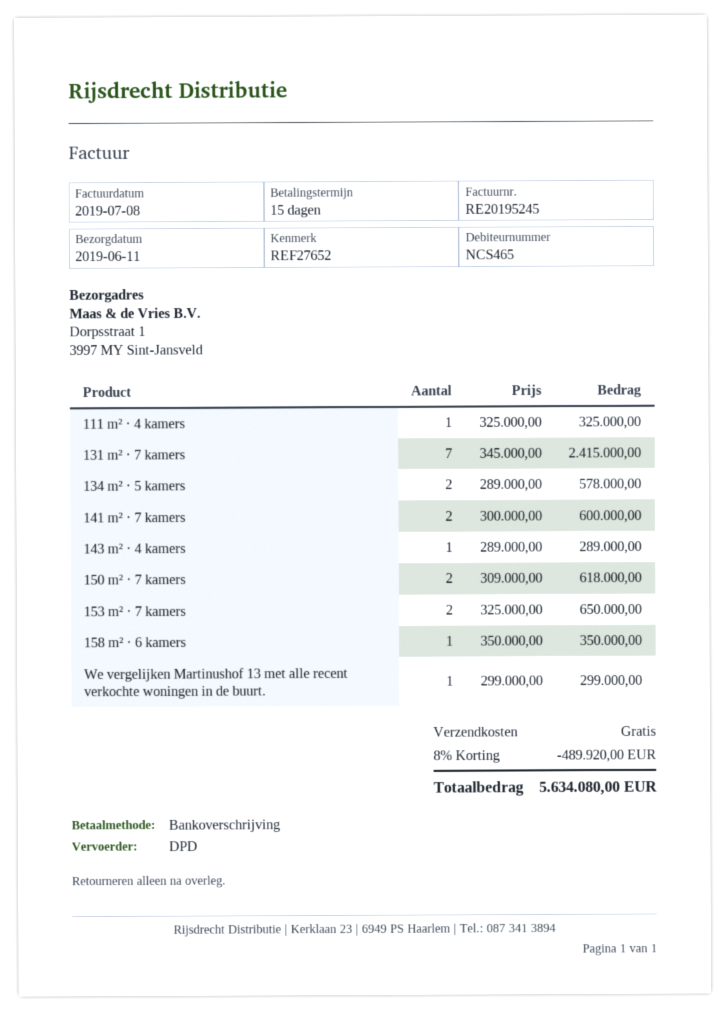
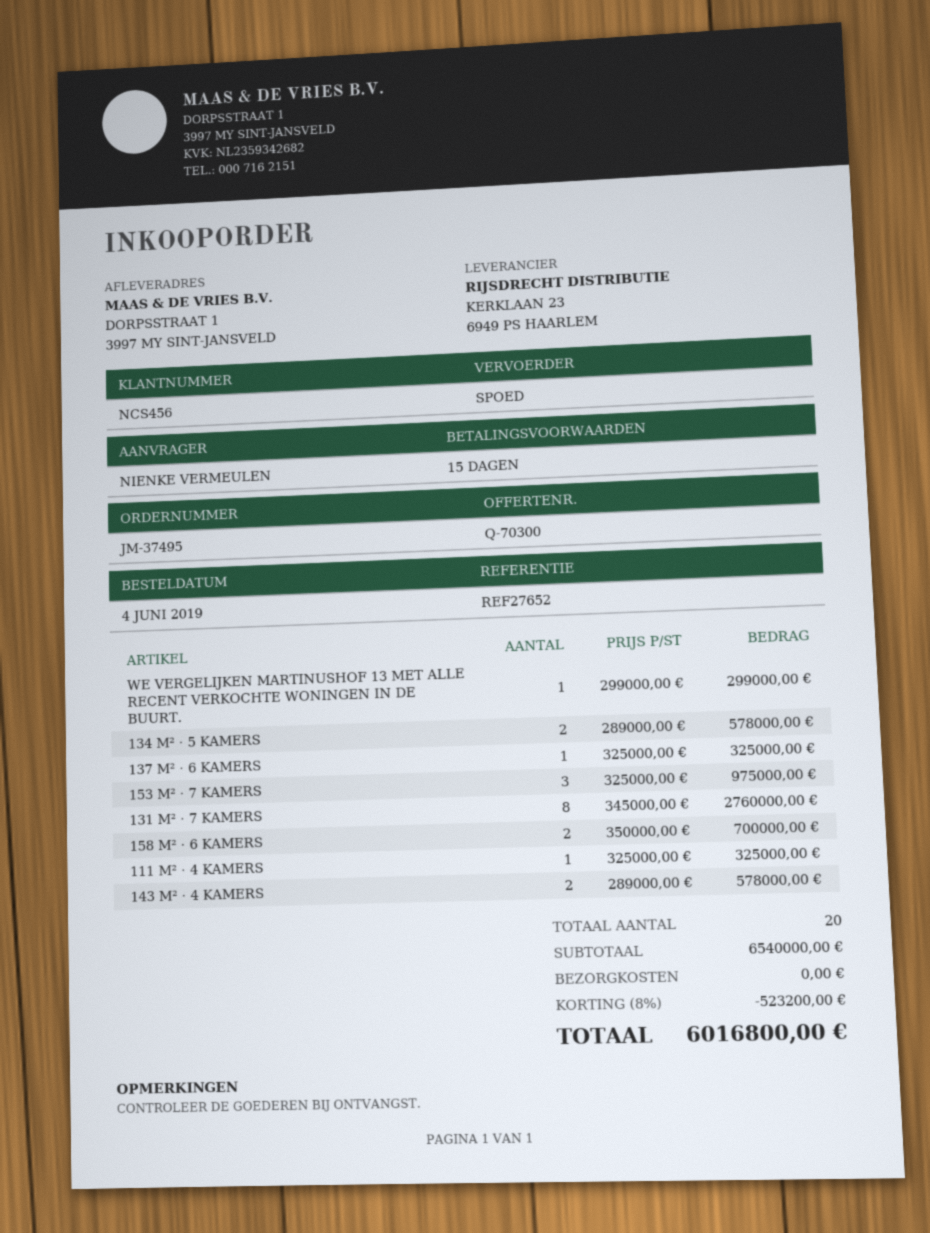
customer number: NCS465 -> NCS456
shipping method: DPD -> express
131 m² · 7 kamers: 7 x 345000.00 = 2415000.00 -> 8 x 345000.00 = 2760000.00
141 m² · 7 kamers: 2 x 300000.00 = 600000.00 -> none
143 m² · 4 kamers: 1 x 289000.00 = 289000.00 -> 2 x 289000.00 = 578000.00
150 m² · 7 kamers: 2 x 309000.00 = 618000.00 -> none
153 m² · 7 kamers: 2 x 325000.00 = 650000.00 -> 3 x 325000.00 = 975000.00
158 m² · 6 kamers: 1 x 350000.00 = 350000.00 -> 2 x 350000.00 = 700000.00
137 M² · 6 KAMERS: none -> 1 x 325000.00 = 325000.00
discount: 8% = 489920.00 -> 8% = 523200.00
total: 5634080.00 -> 6016800.00

